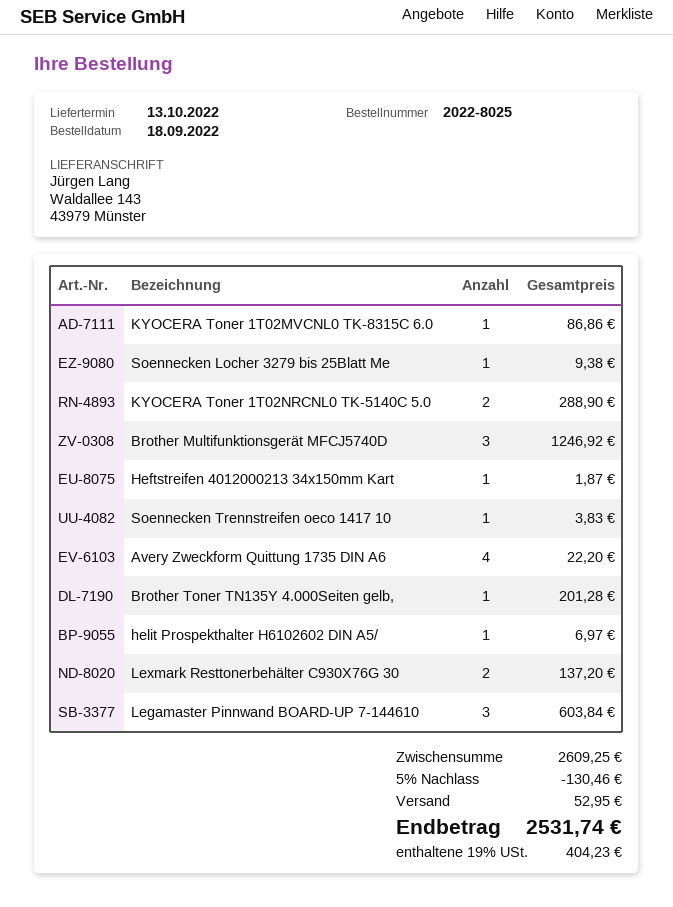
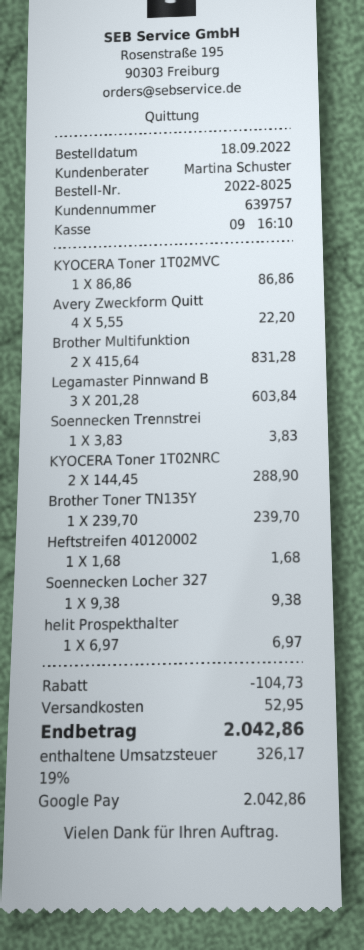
Brother Multifunktionsgerät MFCJ5740D: 3 for 1246.92 -> 2 for 831.28
Heftstreifen 4012000213 34x150mm Kart: 1 for 1.87 -> 1 for 1.68
Brother Toner TN135Y 4.000Seiten gelb,: 1 for 201.28 -> 1 for 239.70
Lexmark Resttonerbehälter C930X76G 30: 2 for 137.20 -> none
discount: 130.46 -> 104.73
tax: 19% = 404.23 -> 19% = 326.17
total: 2531.74 -> 2042.86

